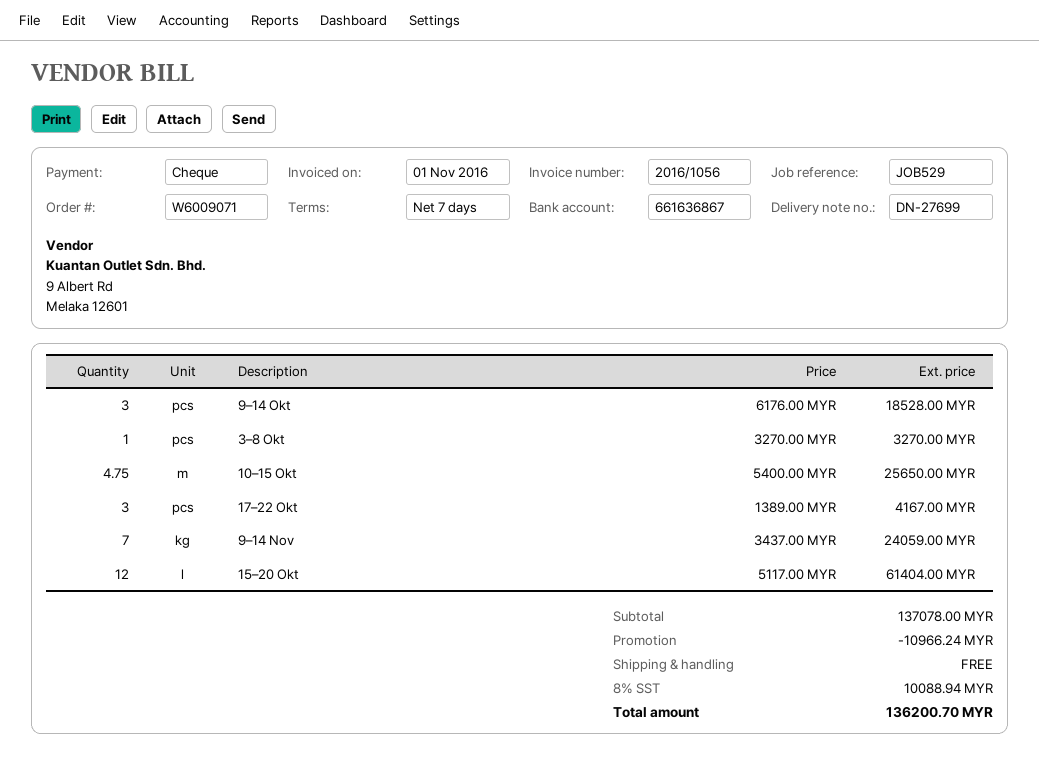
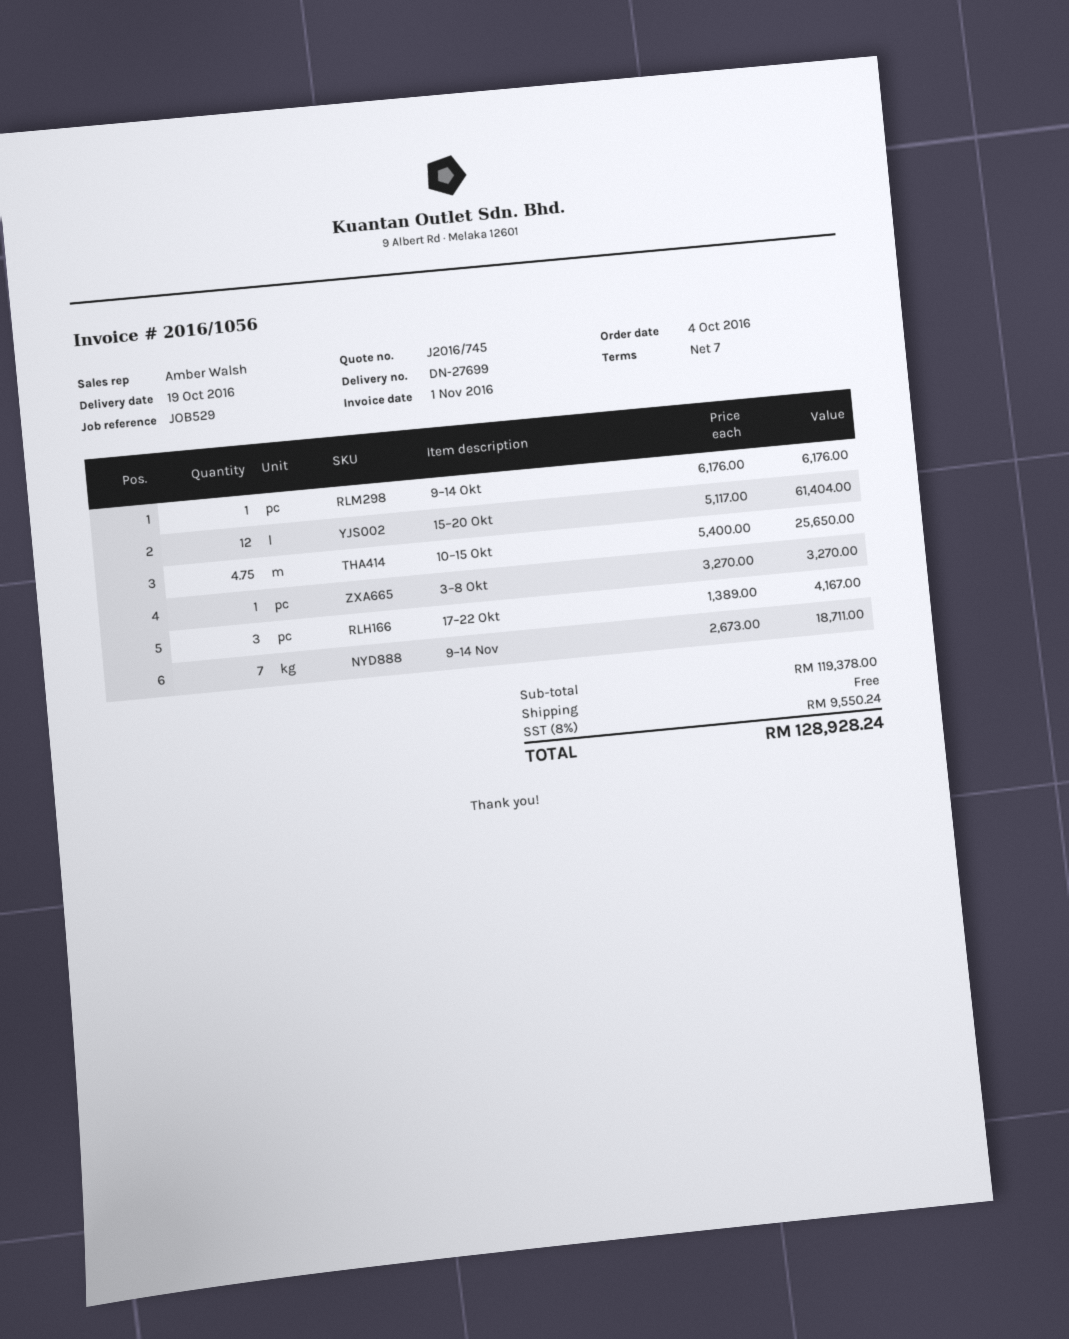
9–14 Okt: 3 x 6176.00 = 18528.00 -> 1 x 6176.00 = 6176.00
9–14 Nov: 7 x 3437.00 = 24059.00 -> 7 x 2673.00 = 18711.00
subtotal: 137078.00 -> 119378.00
discount: 10966.24 -> none
tax: 8% = 10088.94 -> 8% = 9550.24
total: 136200.70 -> 128928.24

